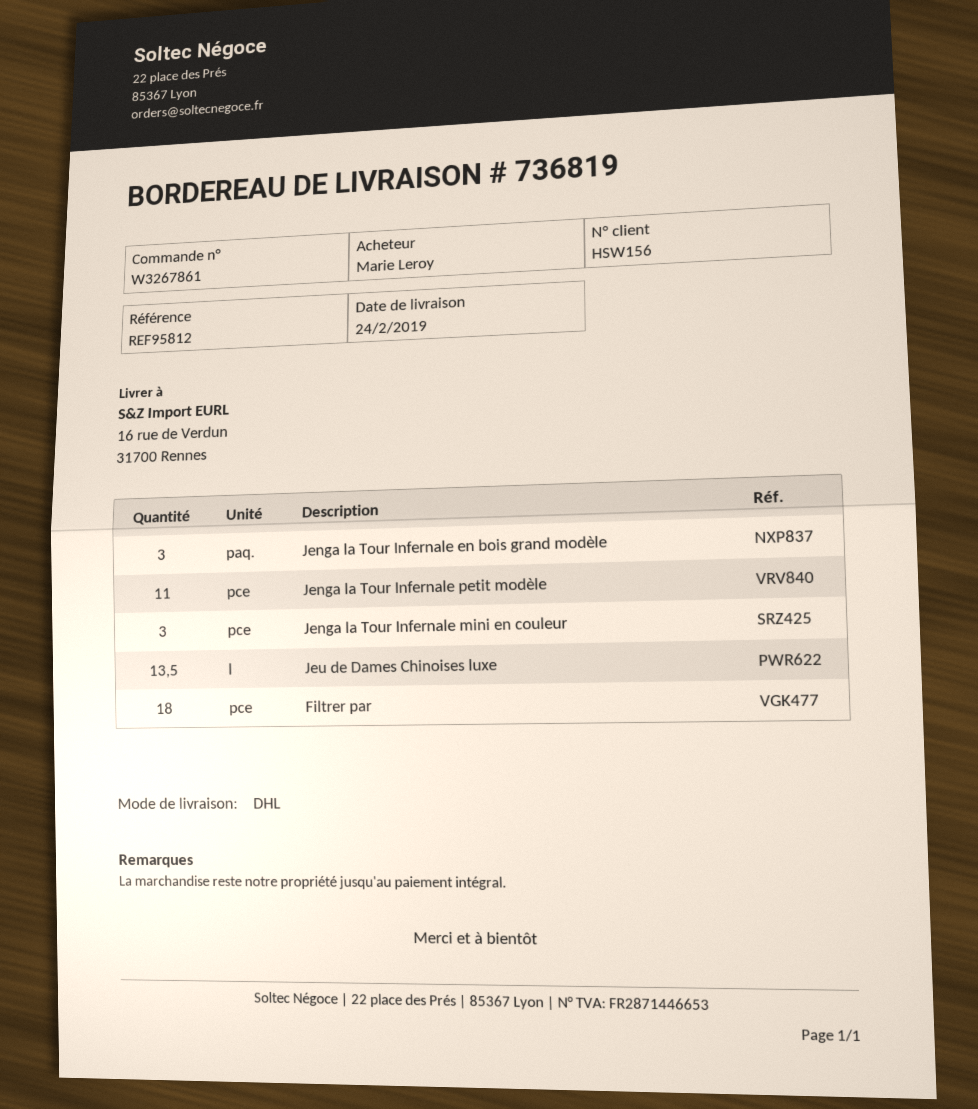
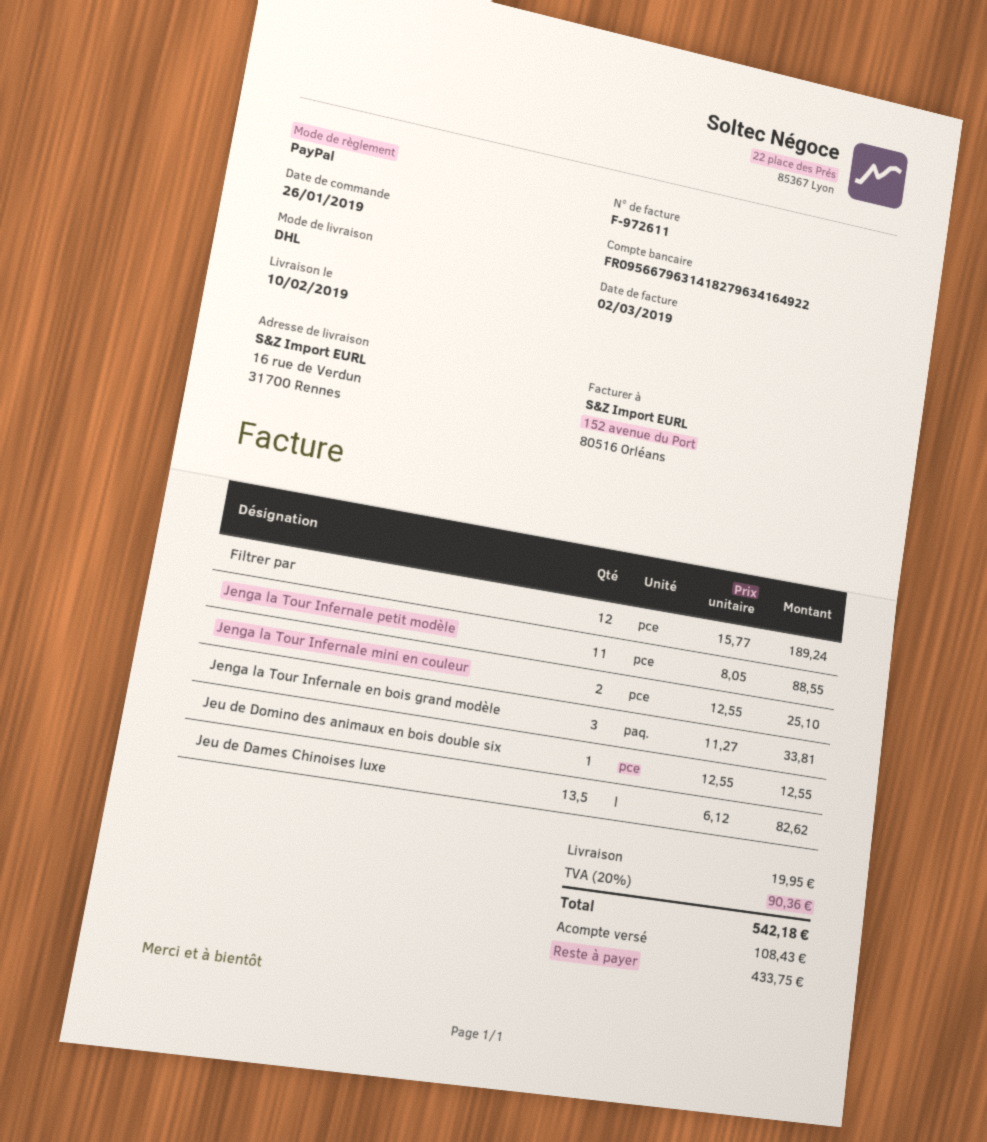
delivery date: 2019-02-24 -> 2019-02-10
Jenga la Tour Infernale mini en couleur: 3 -> 2
Filtrer par: 18 -> 12
Jeu de Domino des animaux en bois double six: none -> 1

